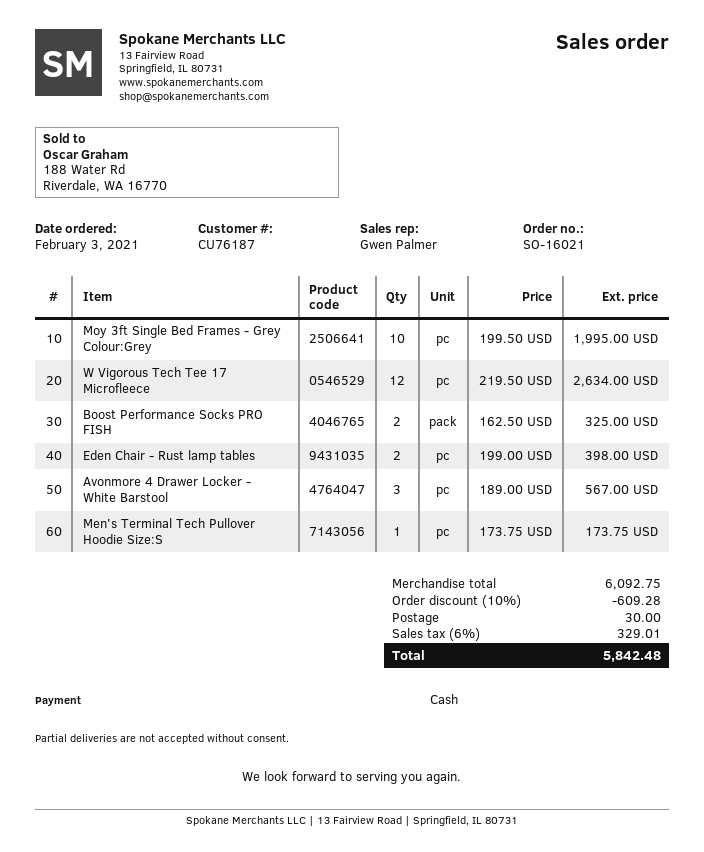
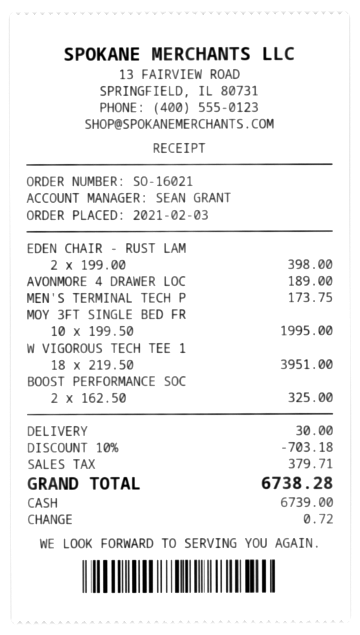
sales rep: Gwen Palmer -> SEAN GRANT
W Vigorous Tech Tee 17 Microfleece: 12 x 219.50 = 2634.00 -> 18 x 219.50 = 3951.00
Avonmore 4 Drawer Locker - White Barstool: 3 x 189.00 = 567.00 -> 1 x 189.00 = 189.00
discount: 10% = 609.28 -> 10% = 703.18
tax: 329.01 -> 379.71
total: 5842.48 -> 6738.28

